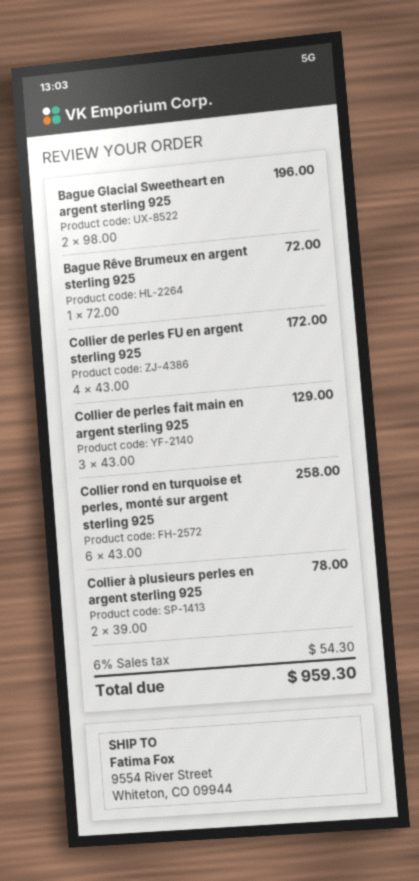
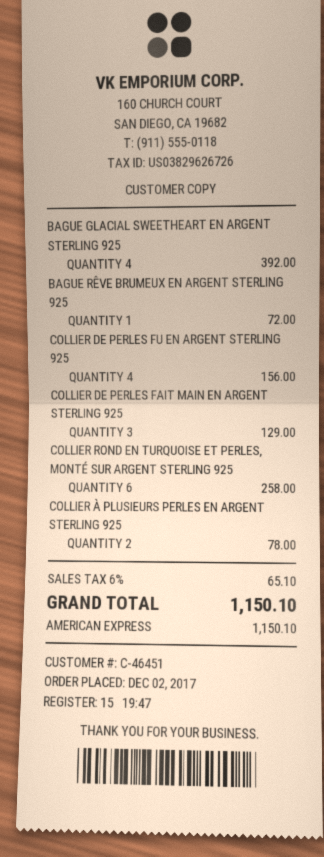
Bague Glacial Sweetheart en argent sterling 925: 2 for 196.00 -> 4 for 392.00
Collier de perles FU en argent sterling 925: 4 for 172.00 -> 4 for 156.00
tax: 6% = 54.30 -> 6% = 65.10
total: 959.30 -> 1150.10

